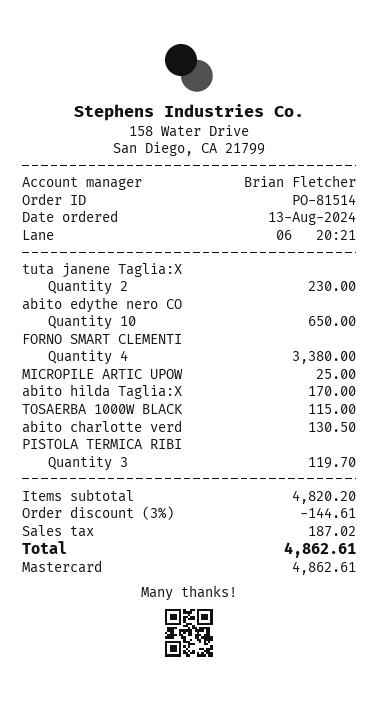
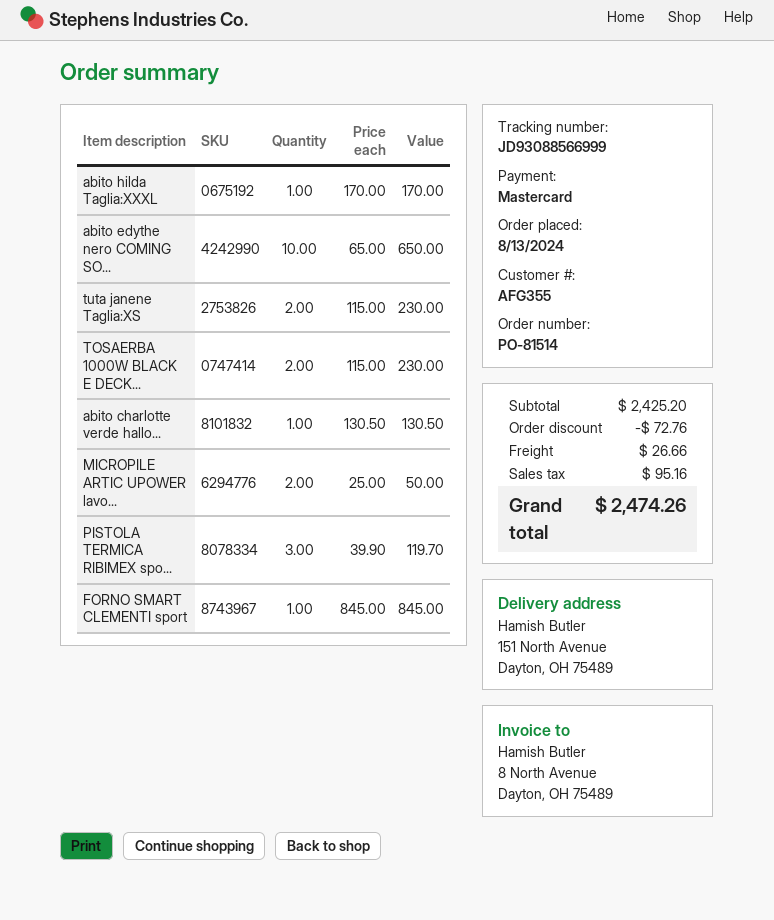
FORNO SMART CLEMENTI: 4 for 3380.00 -> 1 for 845.00
MICROPILE ARTIC UPOW: 1 for 25.00 -> 2 for 50.00
TOSAERBA 1000W BLACK: 1 for 115.00 -> 2 for 230.00
subtotal: 4820.20 -> 2425.20
discount: 144.61 -> 72.76
shipping: none -> 26.66
tax: 187.02 -> 95.16
total: 4862.61 -> 2474.26

